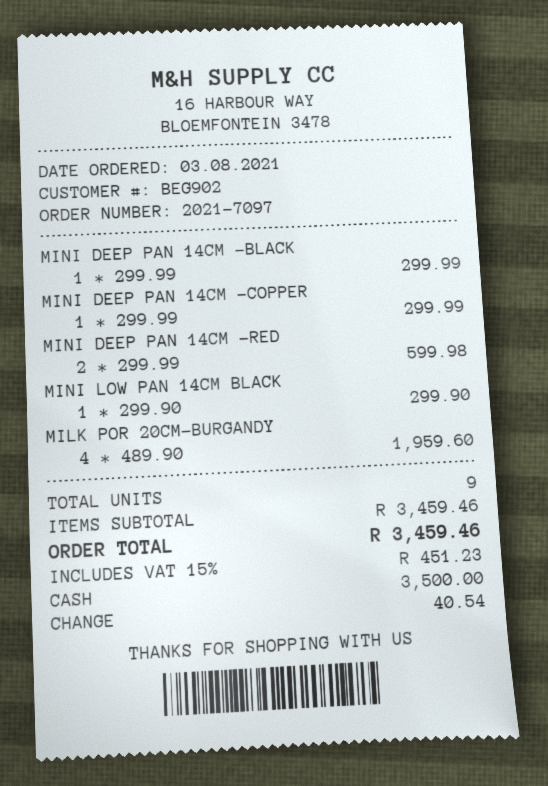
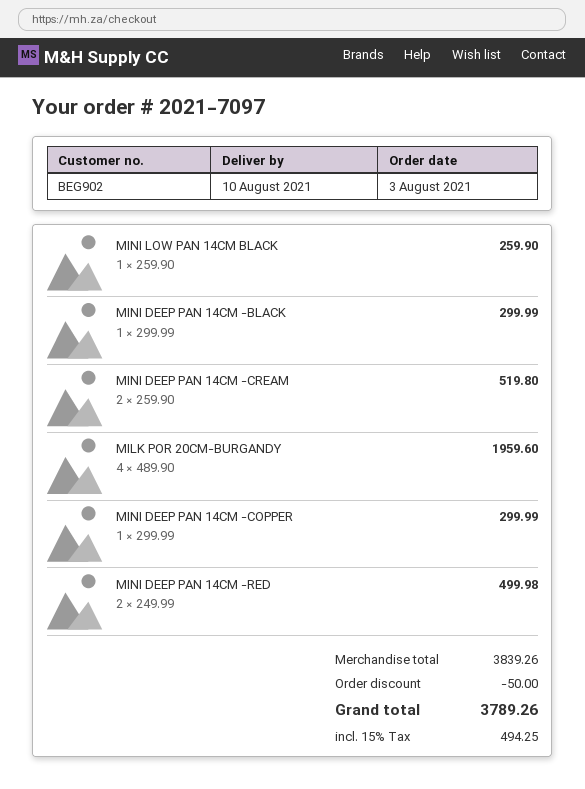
MINI DEEP PAN 14CM -RED: 2 x 299.99 = 599.98 -> 2 x 249.99 = 499.98
MINI LOW PAN 14CM BLACK: 1 x 299.90 = 299.90 -> 1 x 259.90 = 259.90
MINI DEEP PAN 14CM -CREAM: none -> 2 x 259.90 = 519.80
subtotal: 3459.46 -> 3839.26
discount: none -> 50.00
tax: 15% = 451.23 -> 15% = 494.25
total: 3459.46 -> 3789.26

